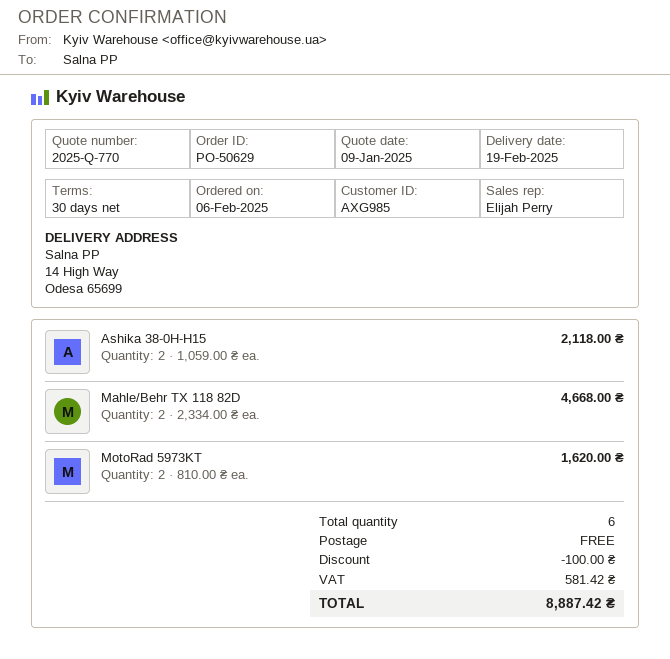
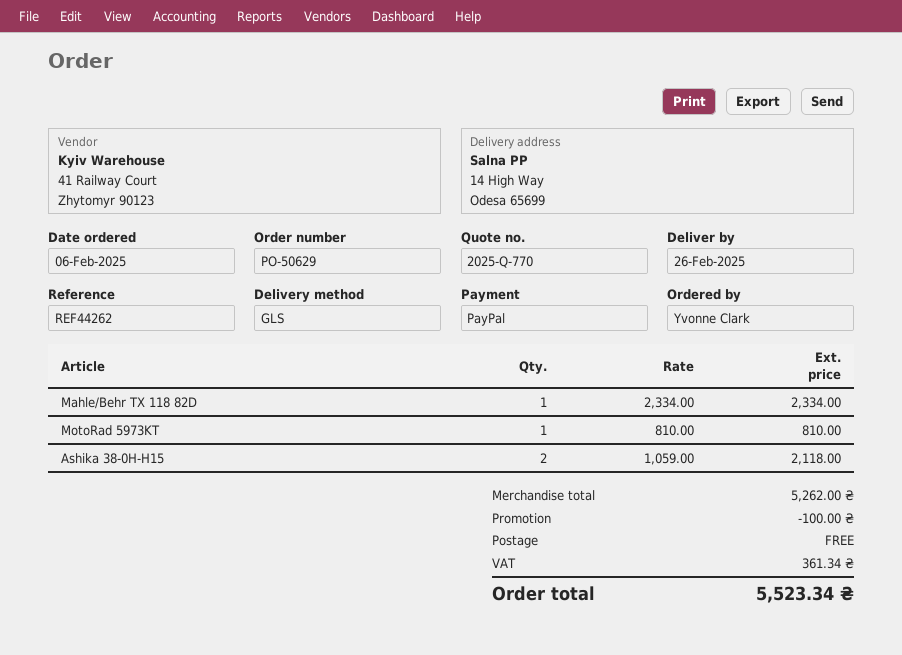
delivery date: 2025-02-19 -> 2025-02-26
Mahle/Behr TX 118 82D: 2 x 2334.00 = 4668.00 -> 1 x 2334.00 = 2334.00
MotoRad 5973KT: 2 x 810.00 = 1620.00 -> 1 x 810.00 = 810.00
tax: 581.42 -> 361.34
total: 8887.42 -> 5523.34

